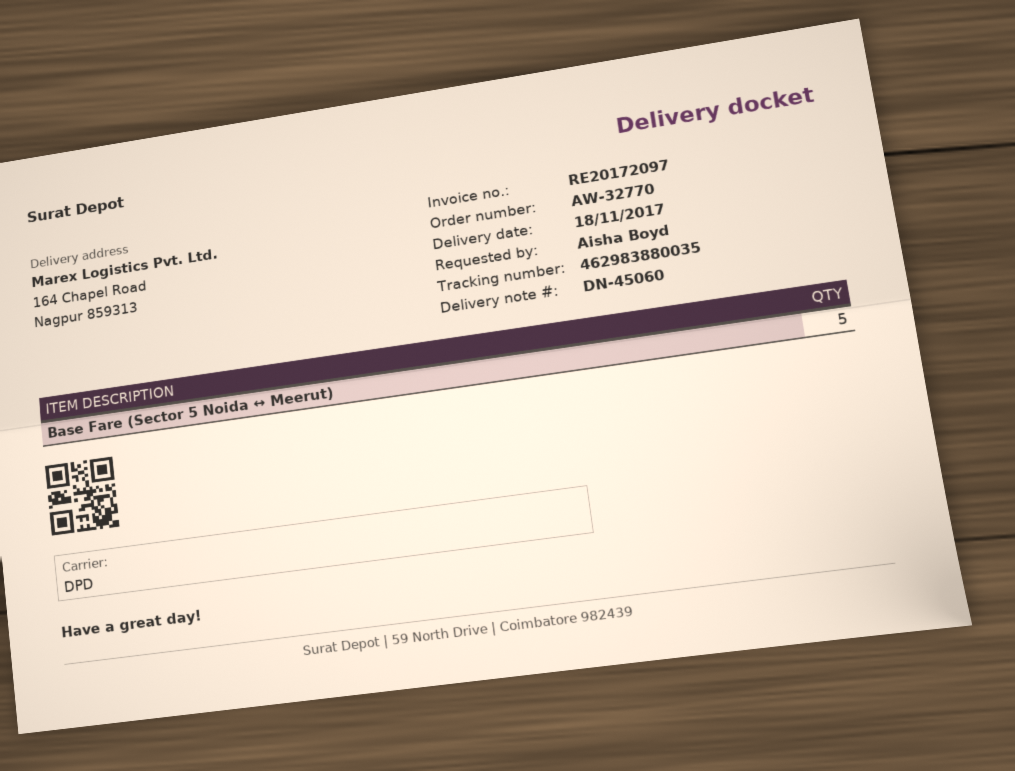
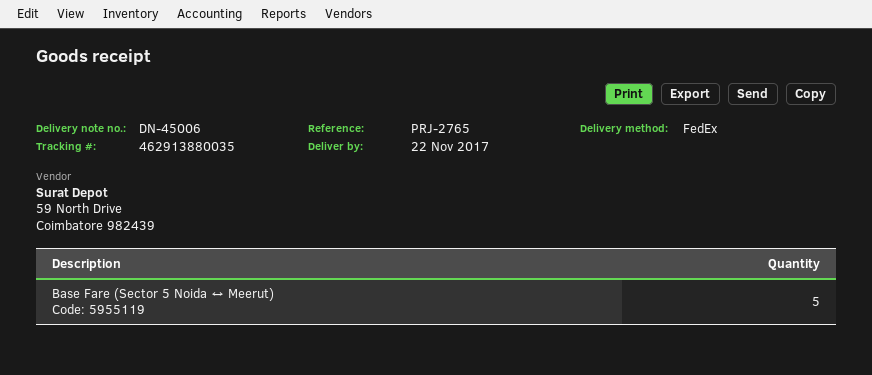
delivery note number: DN-45060 -> DN-45006
delivery date: 2017-11-18 -> 2017-11-22
shipping method: DPD -> FedEx
tracking number: 462983880035 -> 462913880035

